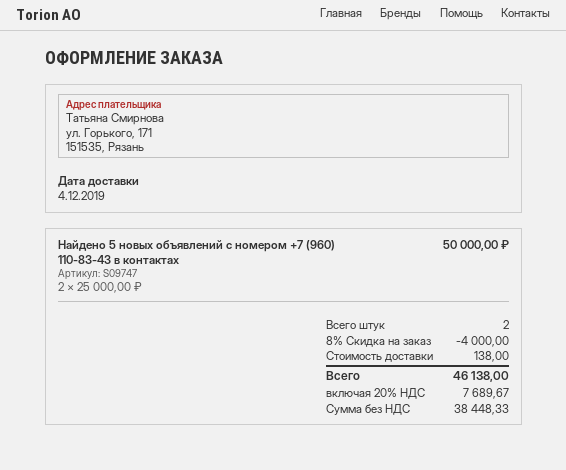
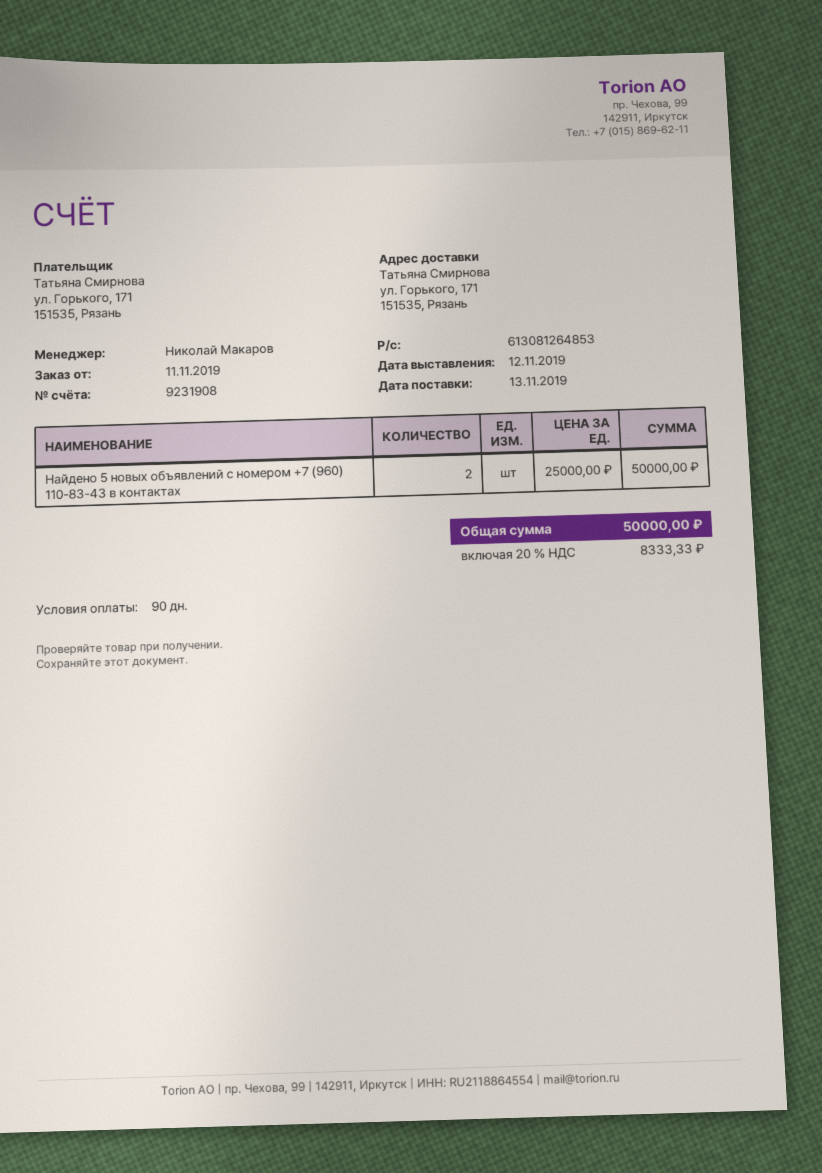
delivery date: 2019-12-04 -> 2019-11-13
discount: 8% = 4000.00 -> none
shipping: 138.00 -> none
tax: 20% = 7689.67 -> 20% = 8333.33
total: 46138.00 -> 50000.00

